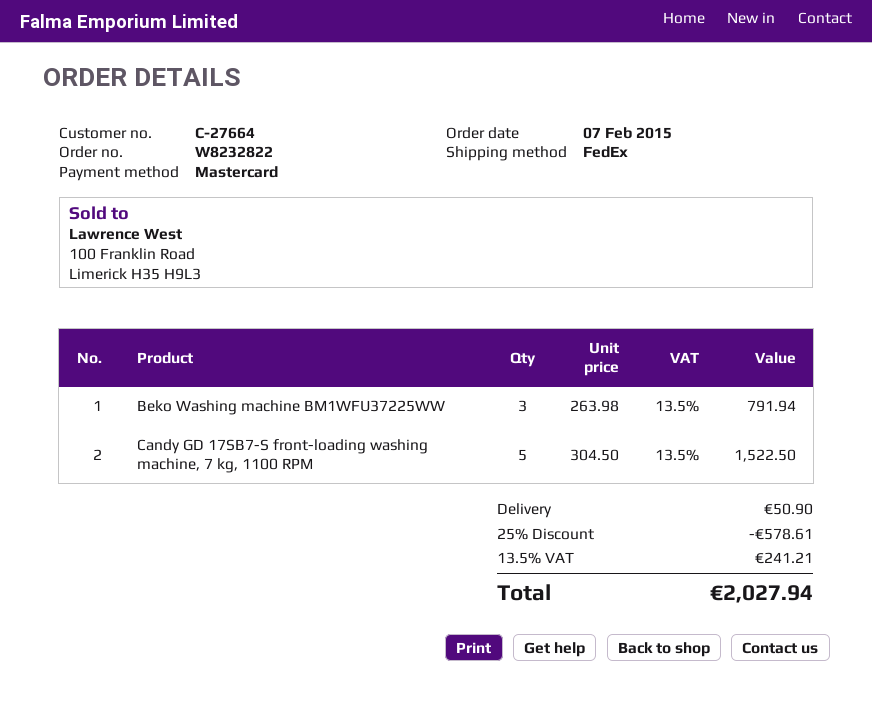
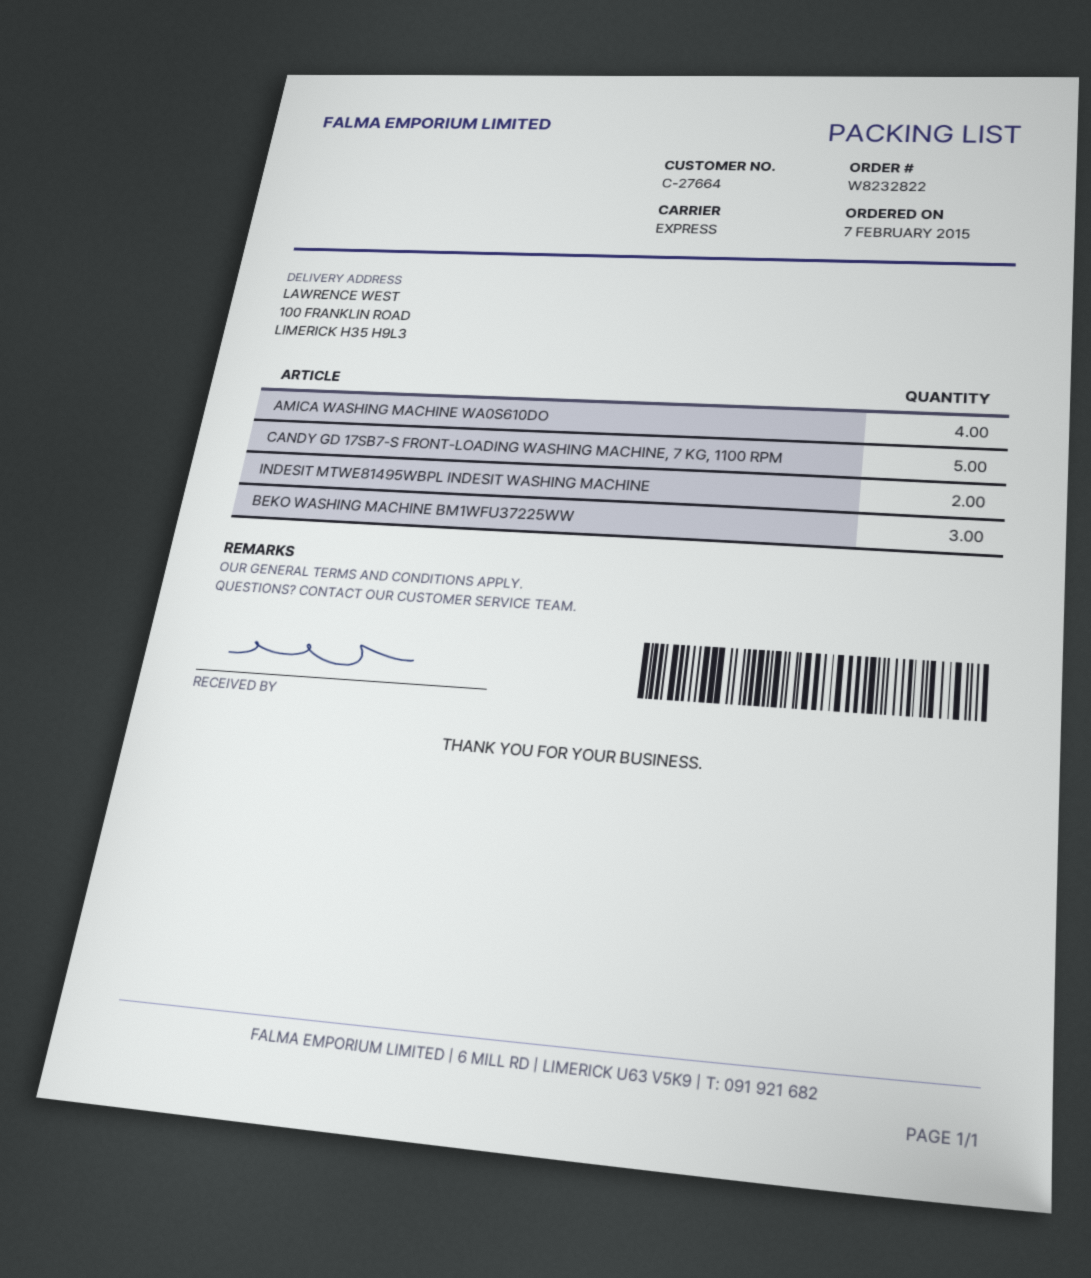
shipping method: FedEx -> express
AMICA WASHING MACHINE WA0S610DO: none -> 4
INDESIT MTWE81495WBPL INDESIT WASHING MACHINE: none -> 2

